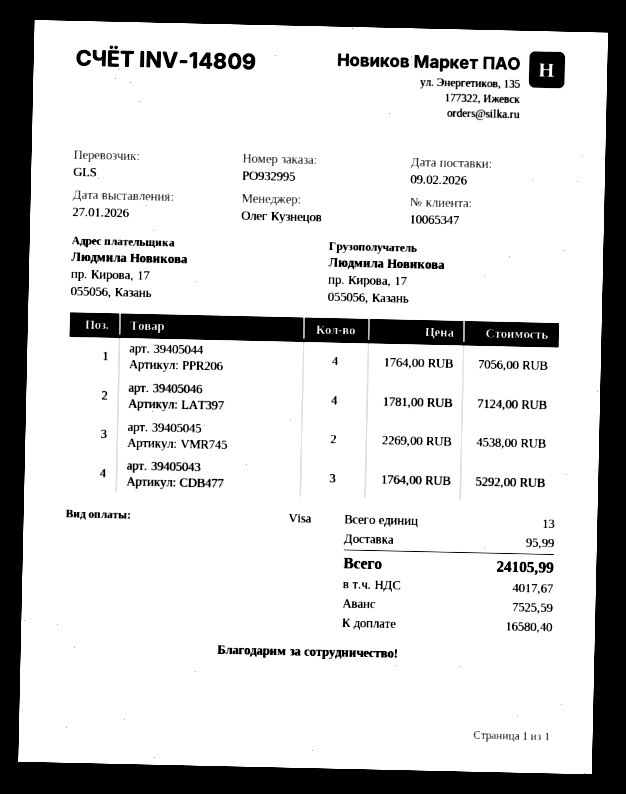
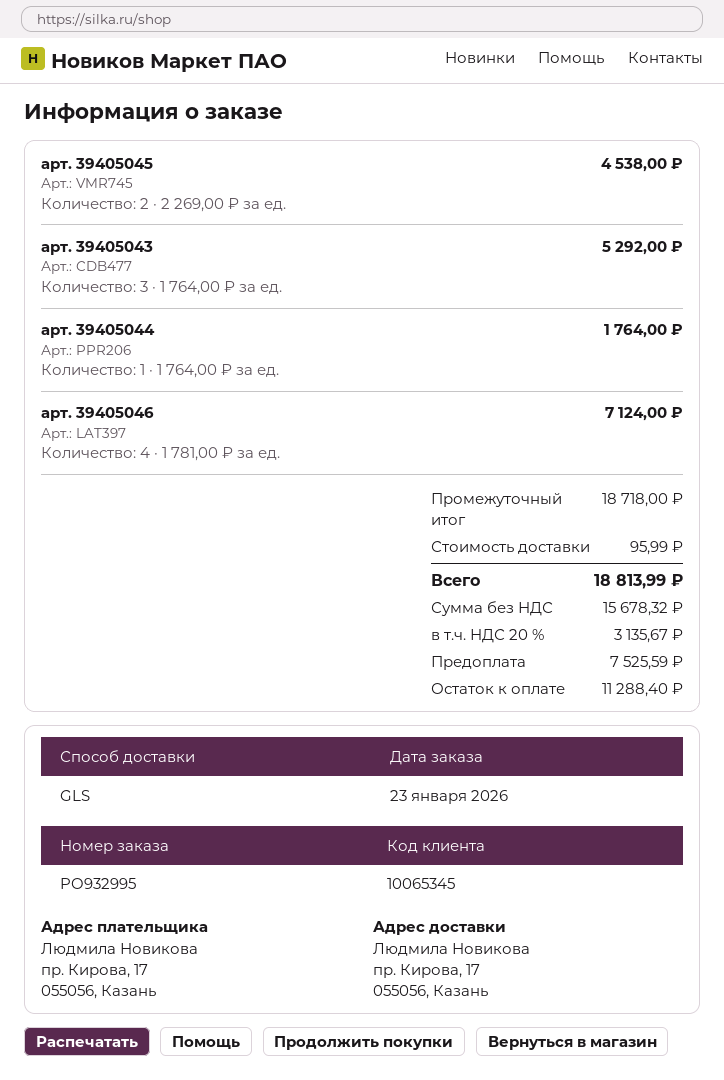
customer number: 10065347 -> 10065345
арт. 39405044: 4 x 1764.00 = 7056.00 -> 1 x 1764.00 = 1764.00
tax: 4017.67 -> 3135.67
total: 24105.99 -> 18813.99
balance: 16580.40 -> 11288.40

